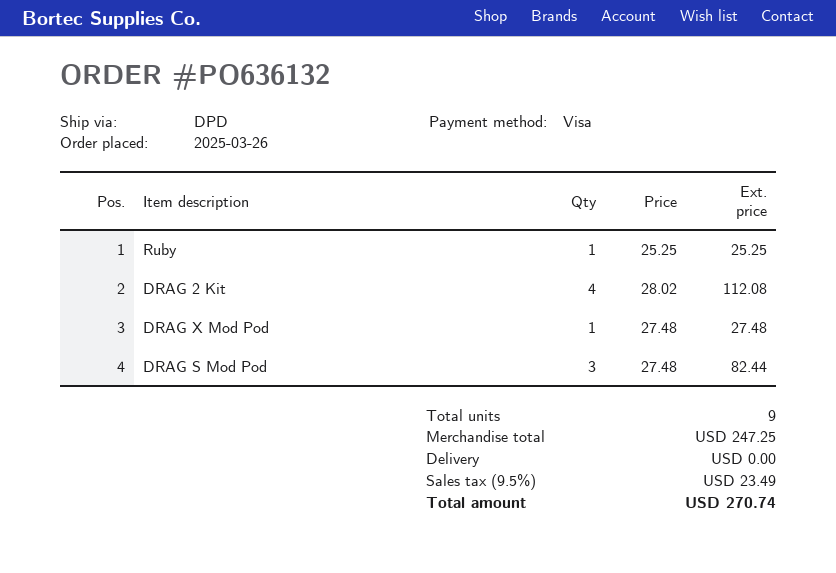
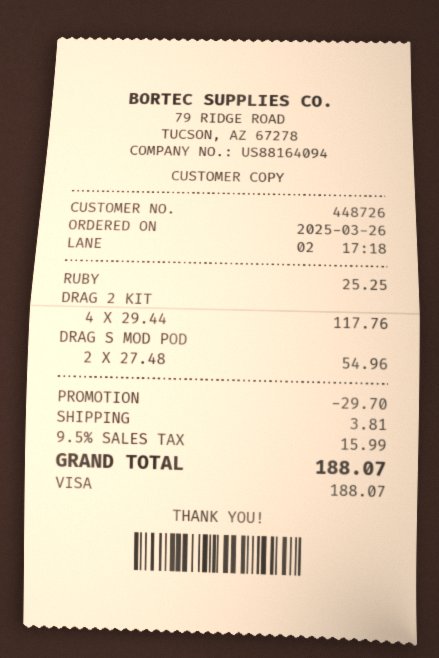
DRAG 2 Kit: 4 x 28.02 = 112.08 -> 4 x 29.44 = 117.76
DRAG X Mod Pod: 1 x 27.48 = 27.48 -> none
DRAG S Mod Pod: 3 x 27.48 = 82.44 -> 2 x 27.48 = 54.96
discount: none -> 29.70
shipping: 0.00 -> 3.81
tax: 9.5% = 23.49 -> 9.5% = 15.99
total: 270.74 -> 188.07

